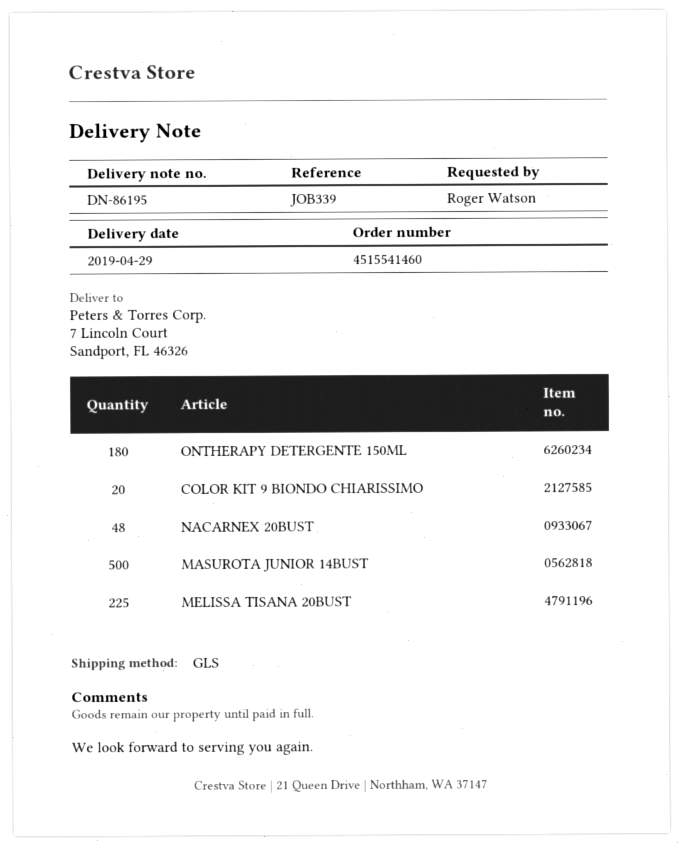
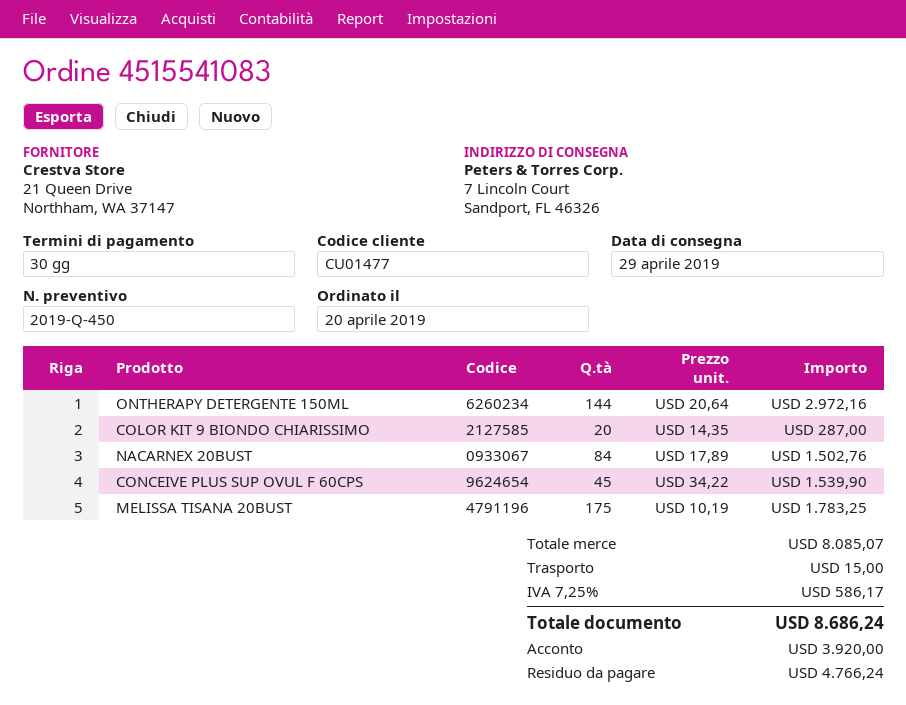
order number: 4515541460 -> 4515541083
ONTHERAPY DETERGENTE 150ML: 180 -> 144
NACARNEX 20BUST: 48 -> 84
MASUROTA JUNIOR 14BUST: 500 -> none
MELISSA TISANA 20BUST: 225 -> 175
CONCEIVE PLUS SUP OVUL F 60CPS: none -> 45

